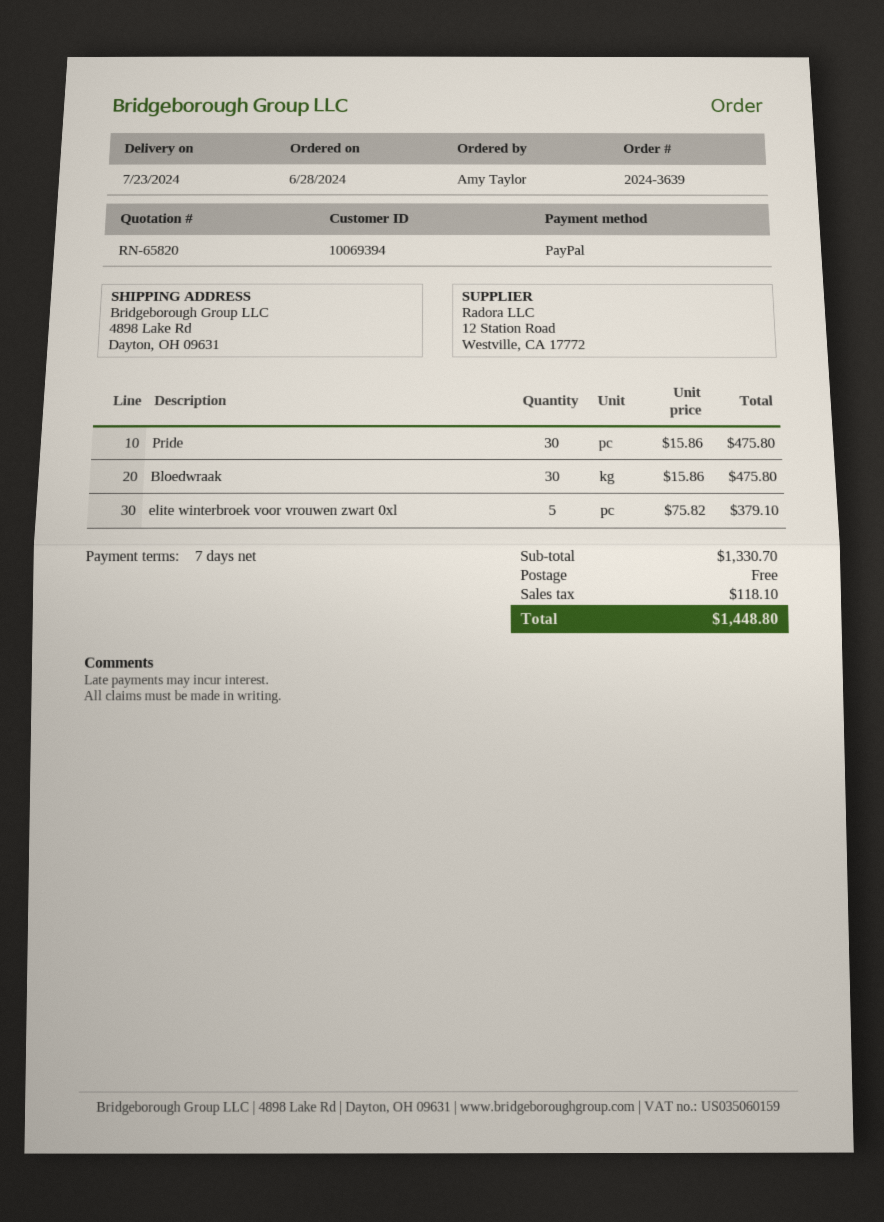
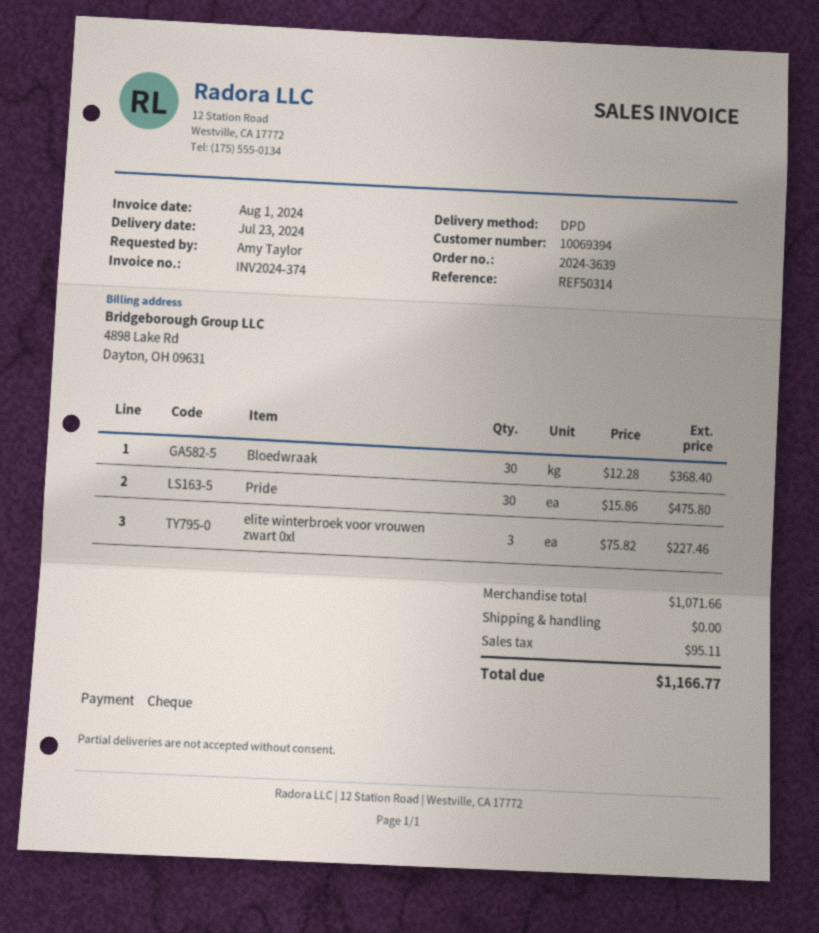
payment method: PayPal -> cheque
Bloedwraak: 30 x 15.86 = 475.80 -> 30 x 12.28 = 368.40
elite winterbroek voor vrouwen zwart 0xl: 5 x 75.82 = 379.10 -> 3 x 75.82 = 227.46
subtotal: 1330.70 -> 1071.66
tax: 118.10 -> 95.11
total: 1448.80 -> 1166.77

